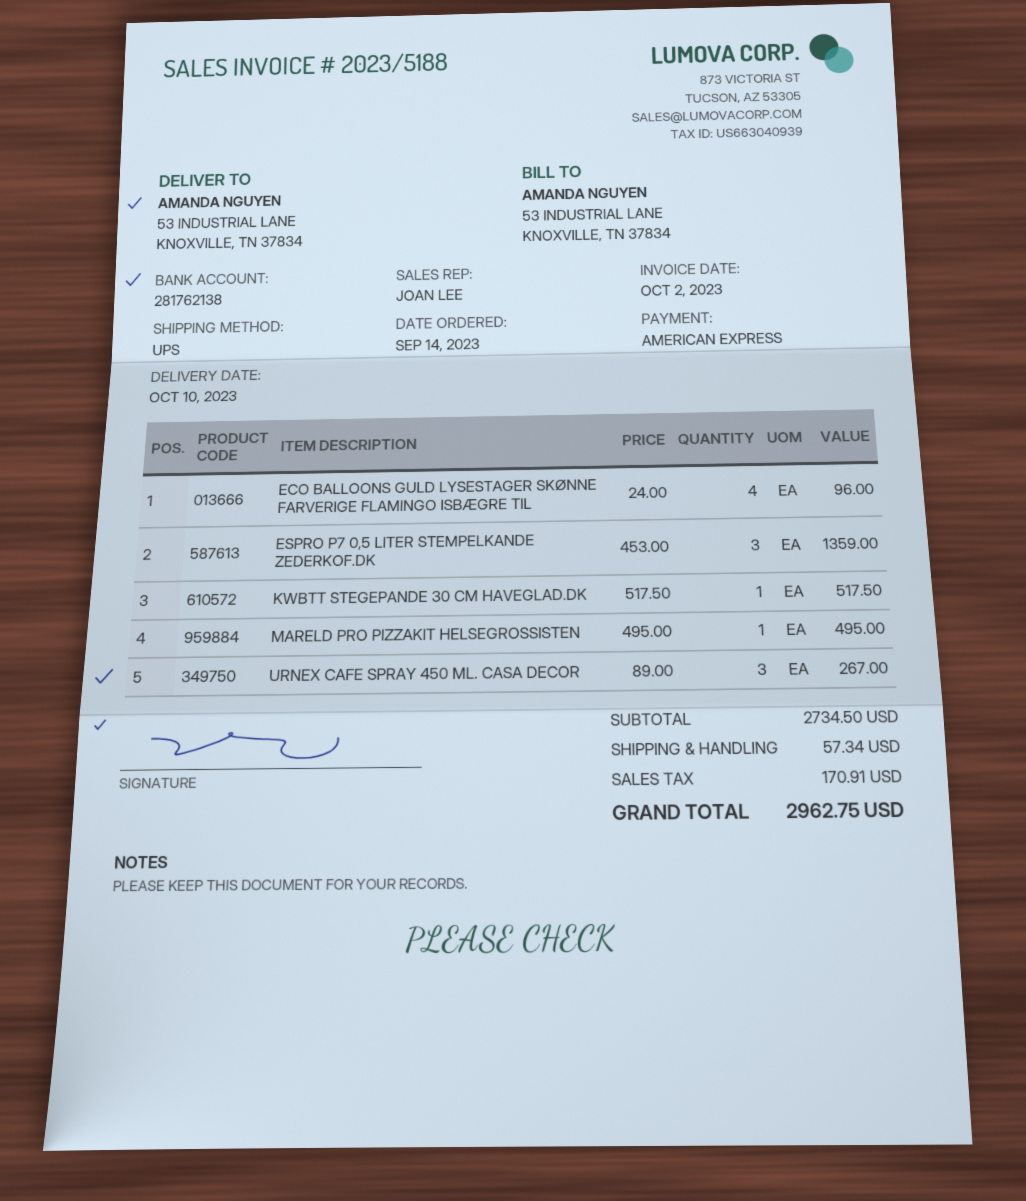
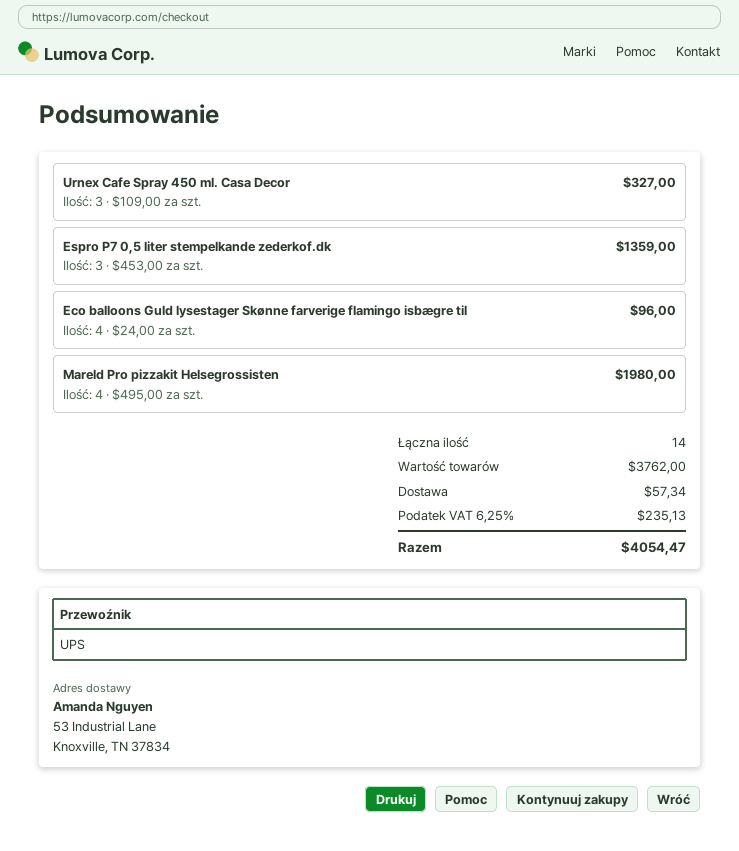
KWBTT STEGEPANDE 30 CM HAVEGLAD.DK: 1 x 517.50 = 517.50 -> none
MARELD PRO PIZZAKIT HELSEGROSSISTEN: 1 x 495.00 = 495.00 -> 4 x 495.00 = 1980.00
URNEX CAFE SPRAY 450 ML. CASA DECOR: 3 x 89.00 = 267.00 -> 3 x 109.00 = 327.00
subtotal: 2734.50 -> 3762.00
tax: 170.91 -> 235.13
total: 2962.75 -> 4054.47

